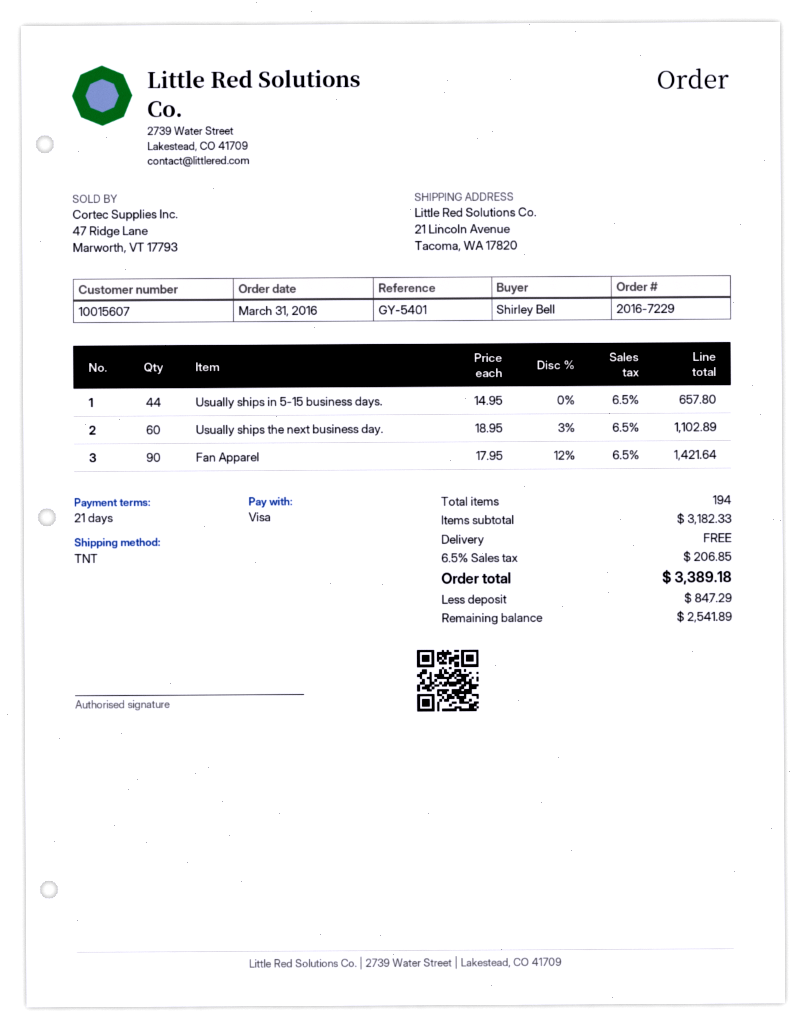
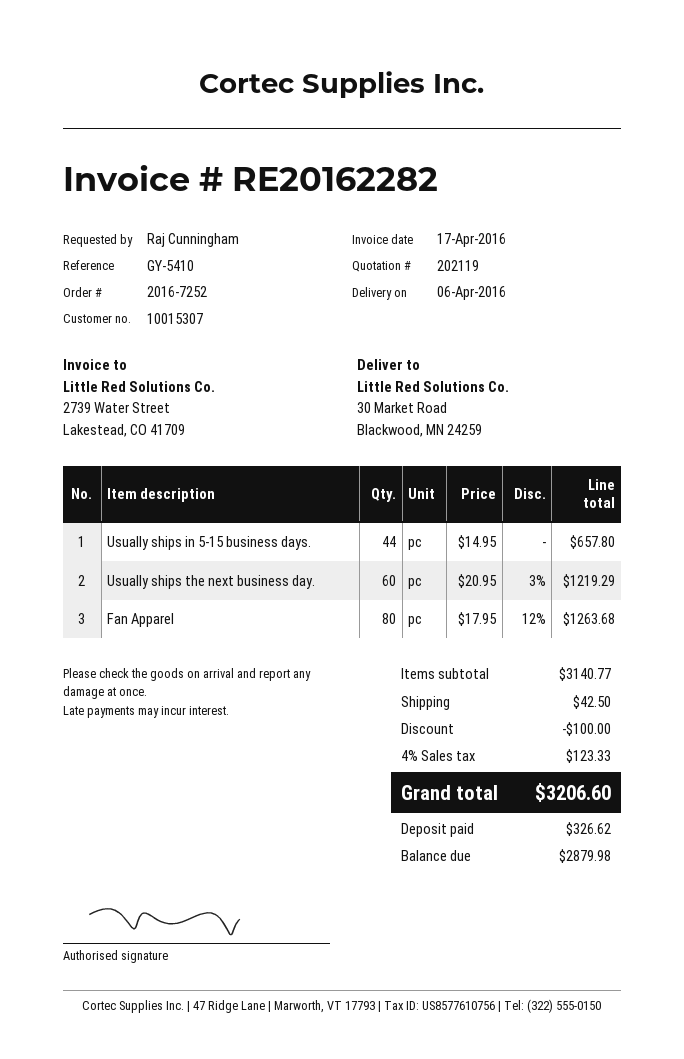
order number: 2016-7229 -> 2016-7252
customer number: 10015607 -> 10015307
reference: GY-5401 -> GY-5410
ordered by: Shirley Bell -> Raj Cunningham
ship to: 21 Lincoln Avenue, Tacoma, WA 17820 -> 30 Market Road, Blackwood, MN 24259
Usually ships the next business day.: 60 x 18.95 - 3% = 1102.89 -> 60 x 20.95 - 3% = 1219.29
Fan Apparel: 90 x 17.95 - 12% = 1421.64 -> 80 x 17.95 - 12% = 1263.68
subtotal: 3182.33 -> 3140.77
discount: none -> 100.00
shipping: 0.00 -> 42.50
tax: 6.5% = 206.85 -> 4% = 123.33
total: 3389.18 -> 3206.60
deposit: 847.29 -> 326.62
balance: 2541.89 -> 2879.98

